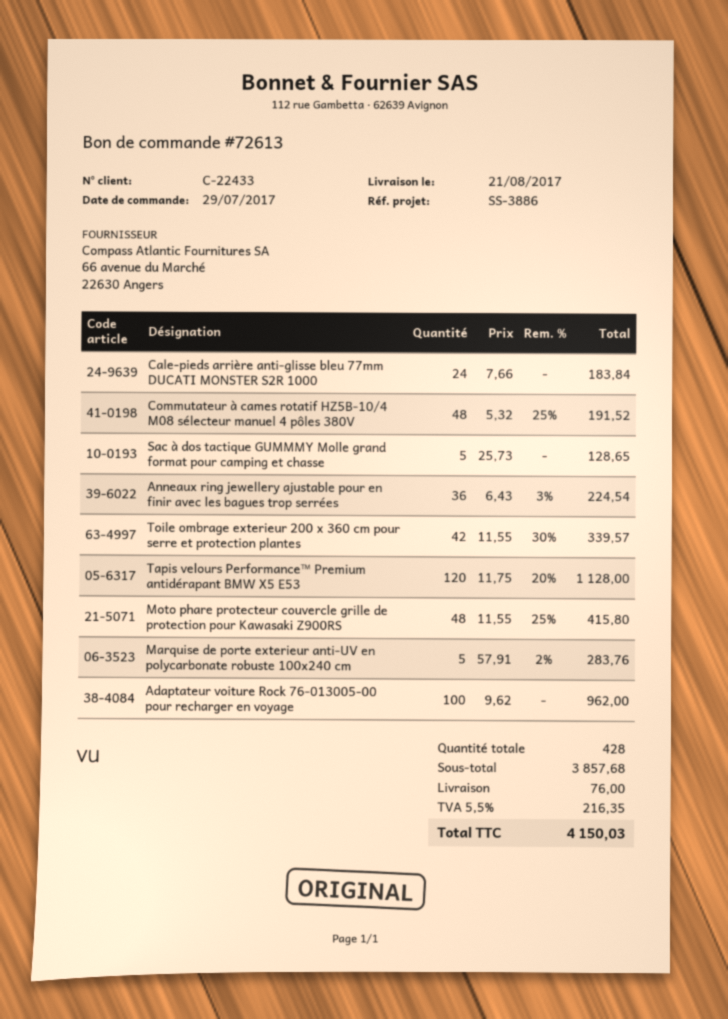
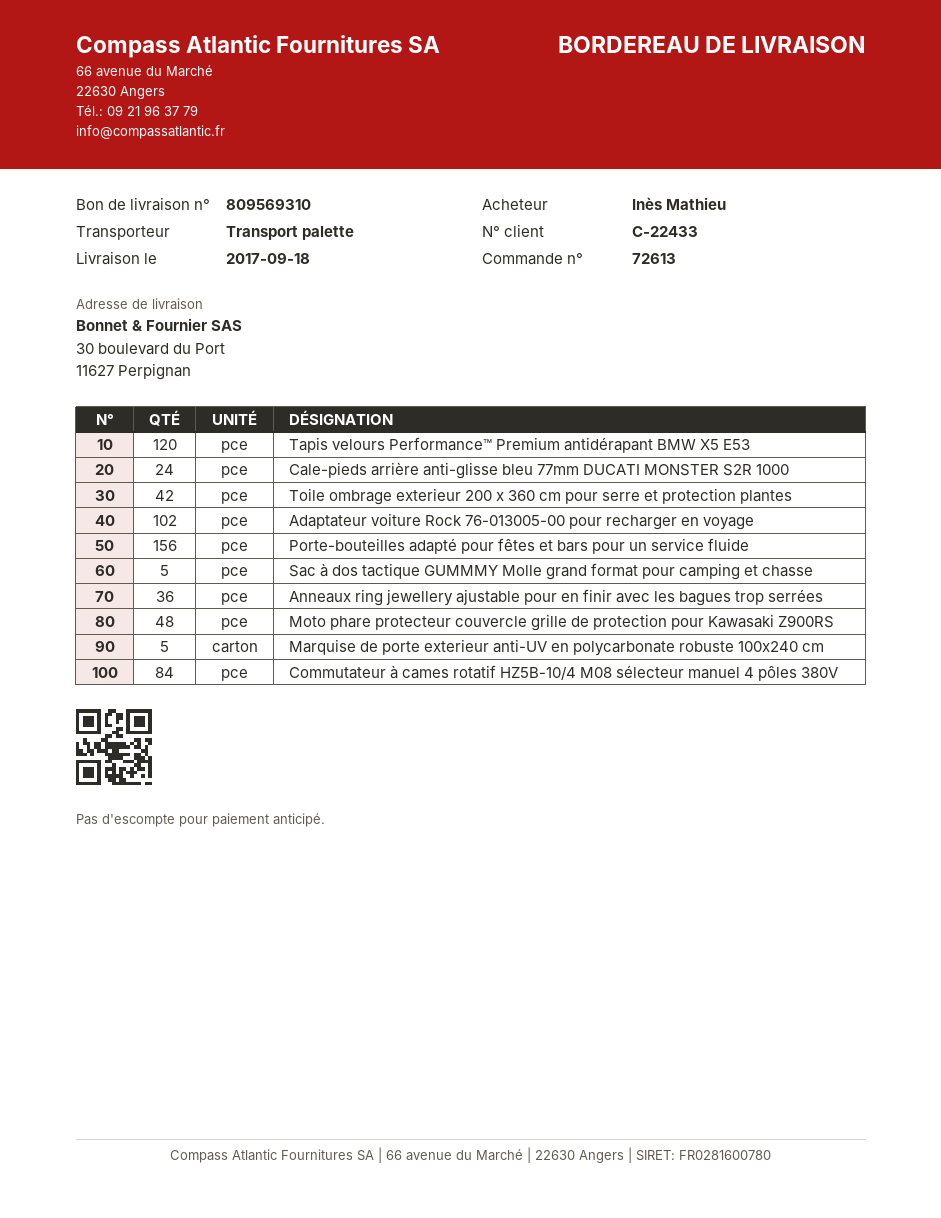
delivery date: 2017-08-21 -> 2017-09-18
Commutateur à cames rotatif HZ5B-10/4 M08 sélecteur manuel 4 pôles 380V: 48 -> 84
Adaptateur voiture Rock 76-013005-00 pour recharger en voyage: 100 -> 102
Porte-bouteilles adapté pour fêtes et bars pour un service fluide: none -> 156

